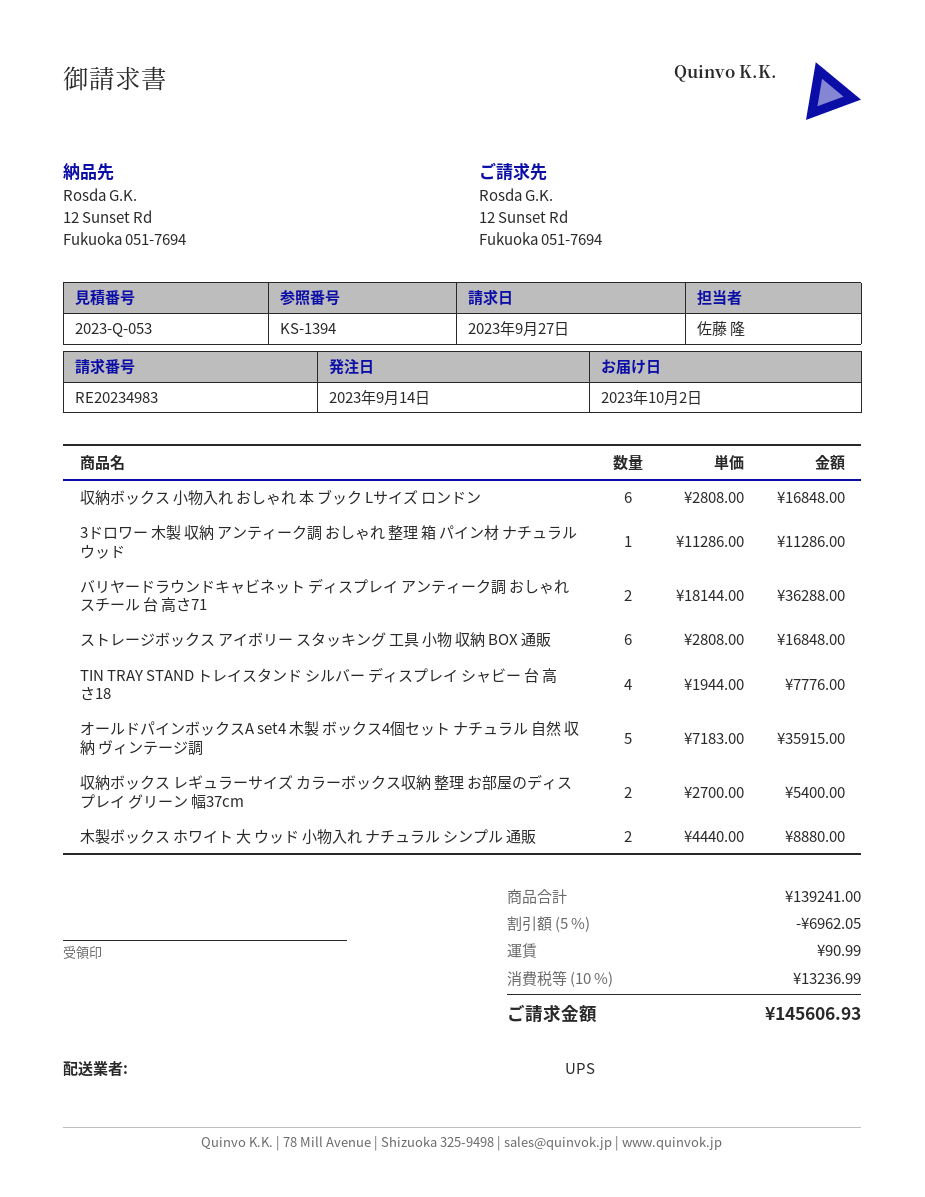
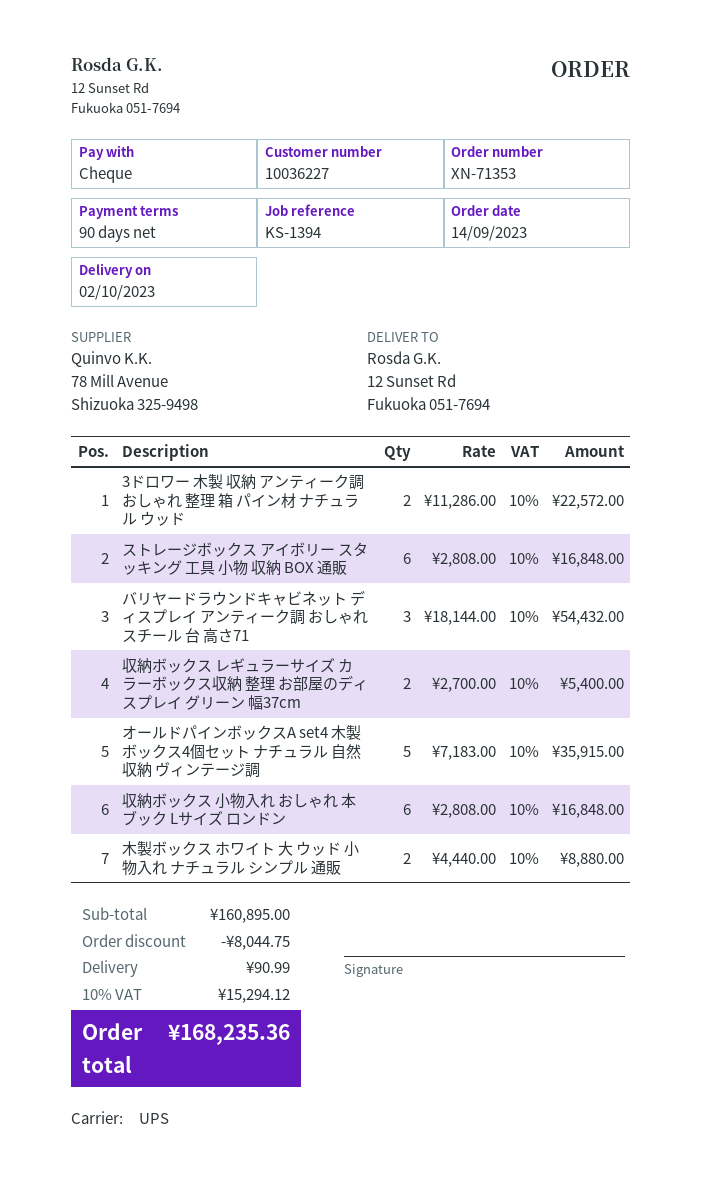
3ドロワー 木製 収納 アンティーク調 おしゃれ 整理 箱 パイン材 ナチュラル ウッド: 1 x 11286.00 = 11286.00 -> 2 x 11286.00 = 22572.00
バリヤードラウンドキャビネット ディスプレイ アンティーク調 おしゃれ スチール 台 高さ71: 2 x 18144.00 = 36288.00 -> 3 x 18144.00 = 54432.00
TIN TRAY STAND トレイスタンド シルバー ディスプレイ シャビー 台 高さ18: 4 x 1944.00 = 7776.00 -> none
subtotal: 139241.00 -> 160895.00
discount: 6962.05 -> 8044.75
tax: 10% = 13236.99 -> 10% = 15294.12
total: 145606.93 -> 168235.36

